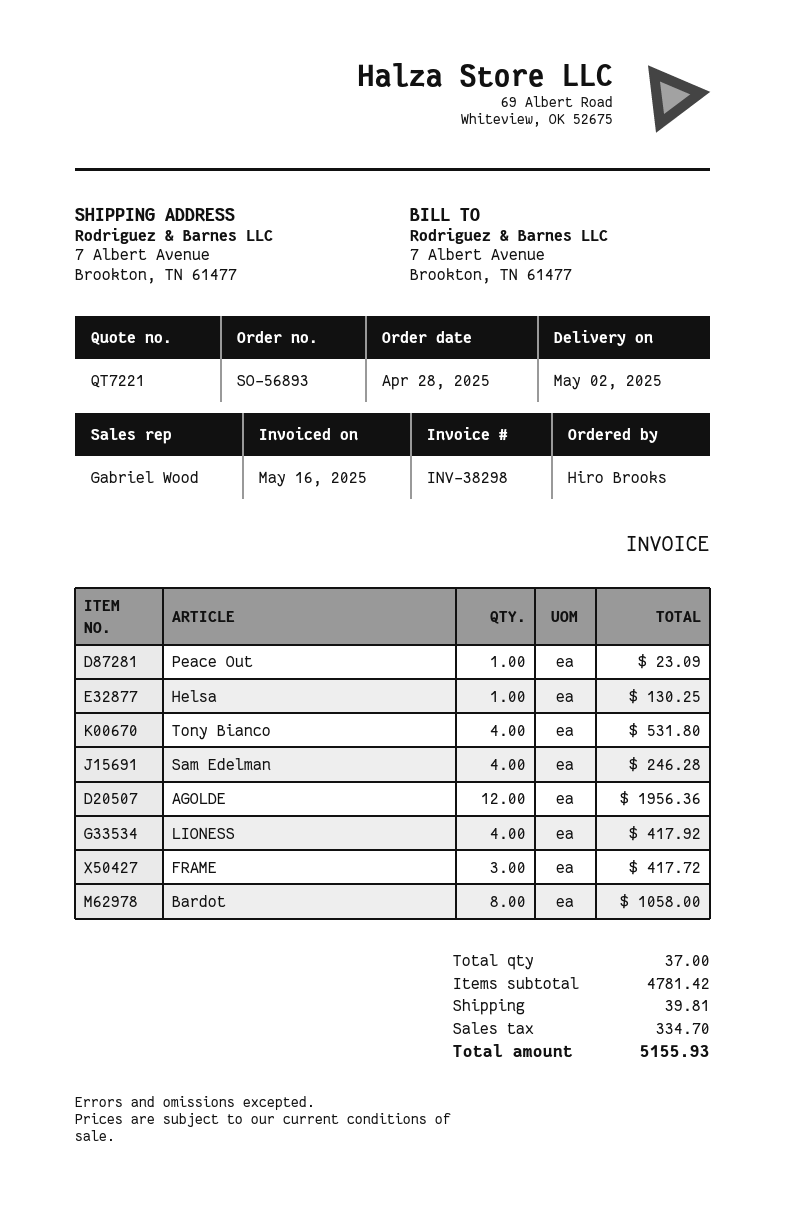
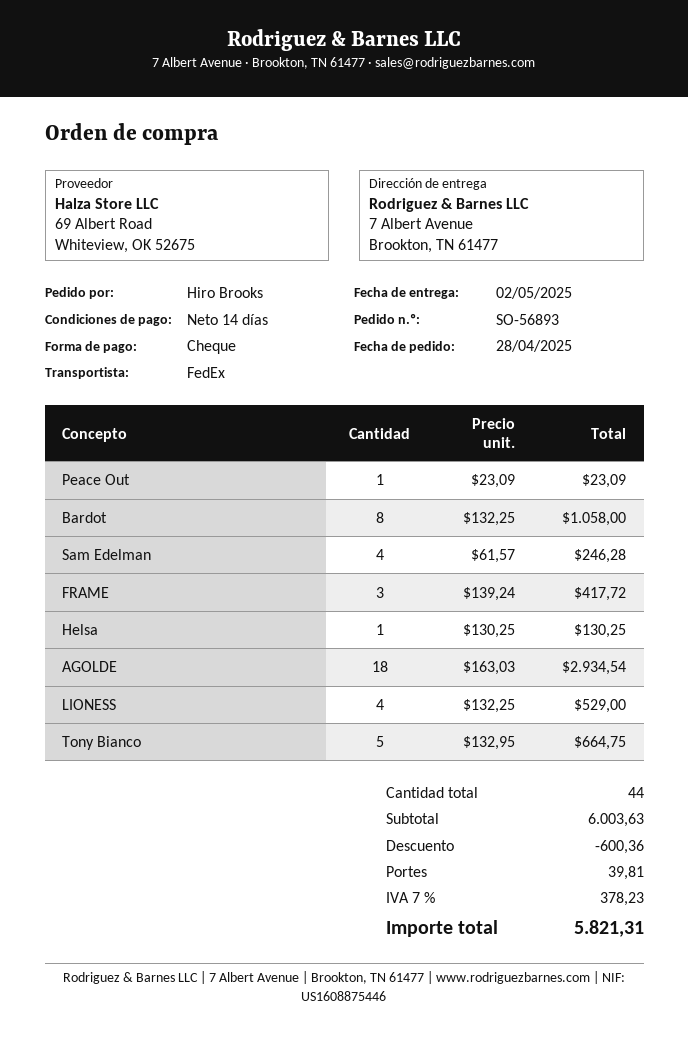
Tony Bianco: 4 for 531.80 -> 5 for 664.75
AGOLDE: 12 for 1956.36 -> 18 for 2934.54
LIONESS: 4 for 417.92 -> 4 for 529.00
total quantity: 37 -> 44
subtotal: 4781.42 -> 6003.63
discount: none -> 600.36
tax: 334.70 -> 378.23
total: 5155.93 -> 5821.31

